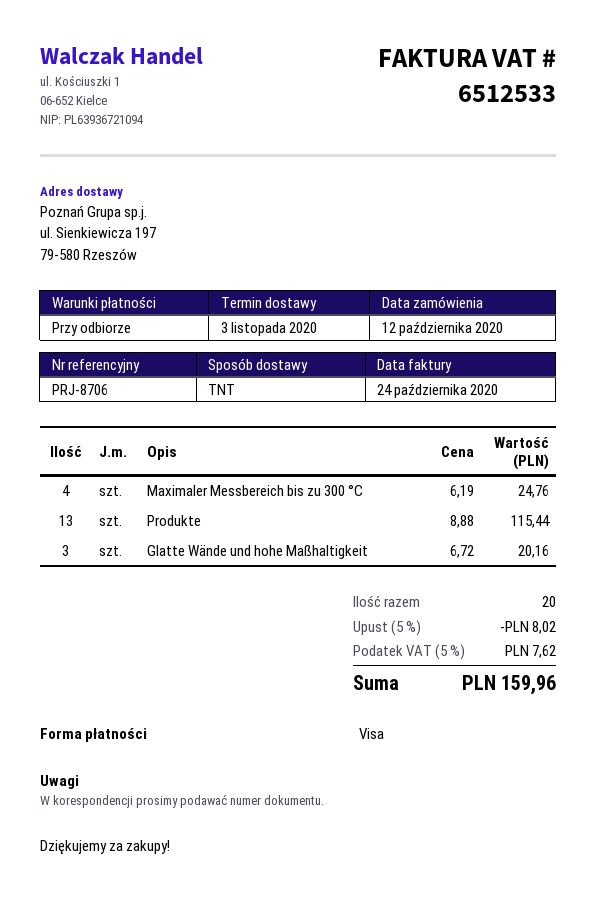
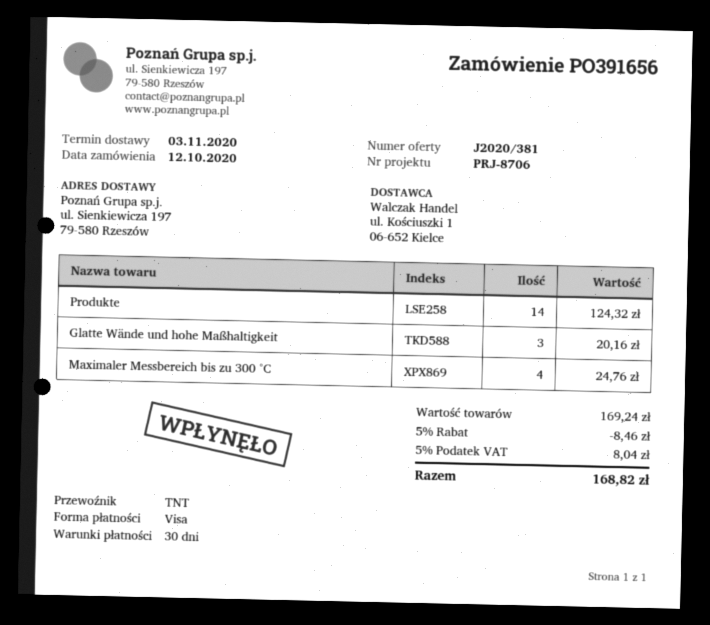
payment terms: on receipt -> 30 days
Produkte: 13 for 115.44 -> 14 for 124.32
discount: 5% = 8.02 -> 5% = 8.46
tax: 5% = 7.62 -> 5% = 8.04
total: 159.96 -> 168.82

